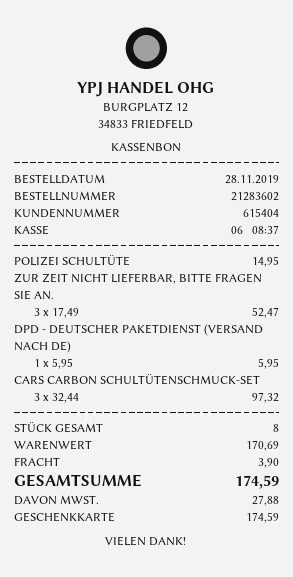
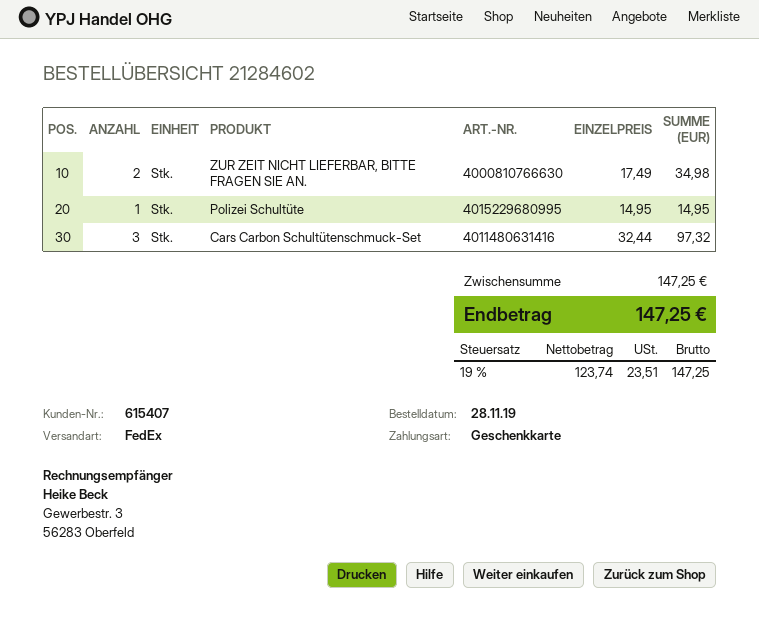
order number: 21283602 -> 21284602
customer number: 615404 -> 615407
ZUR ZEIT NICHT LIEFERBAR, BITTE FRAGEN SIE AN.: 3 x 17.49 = 52.47 -> 2 x 17.49 = 34.98
DPD - DEUTSCHER PAKETDIENST (VERSAND NACH DE): 1 x 5.95 = 5.95 -> none
subtotal: 170.69 -> 147.25
shipping: 3.90 -> none
tax: 27.88 -> 23.51
total: 174.59 -> 147.25

